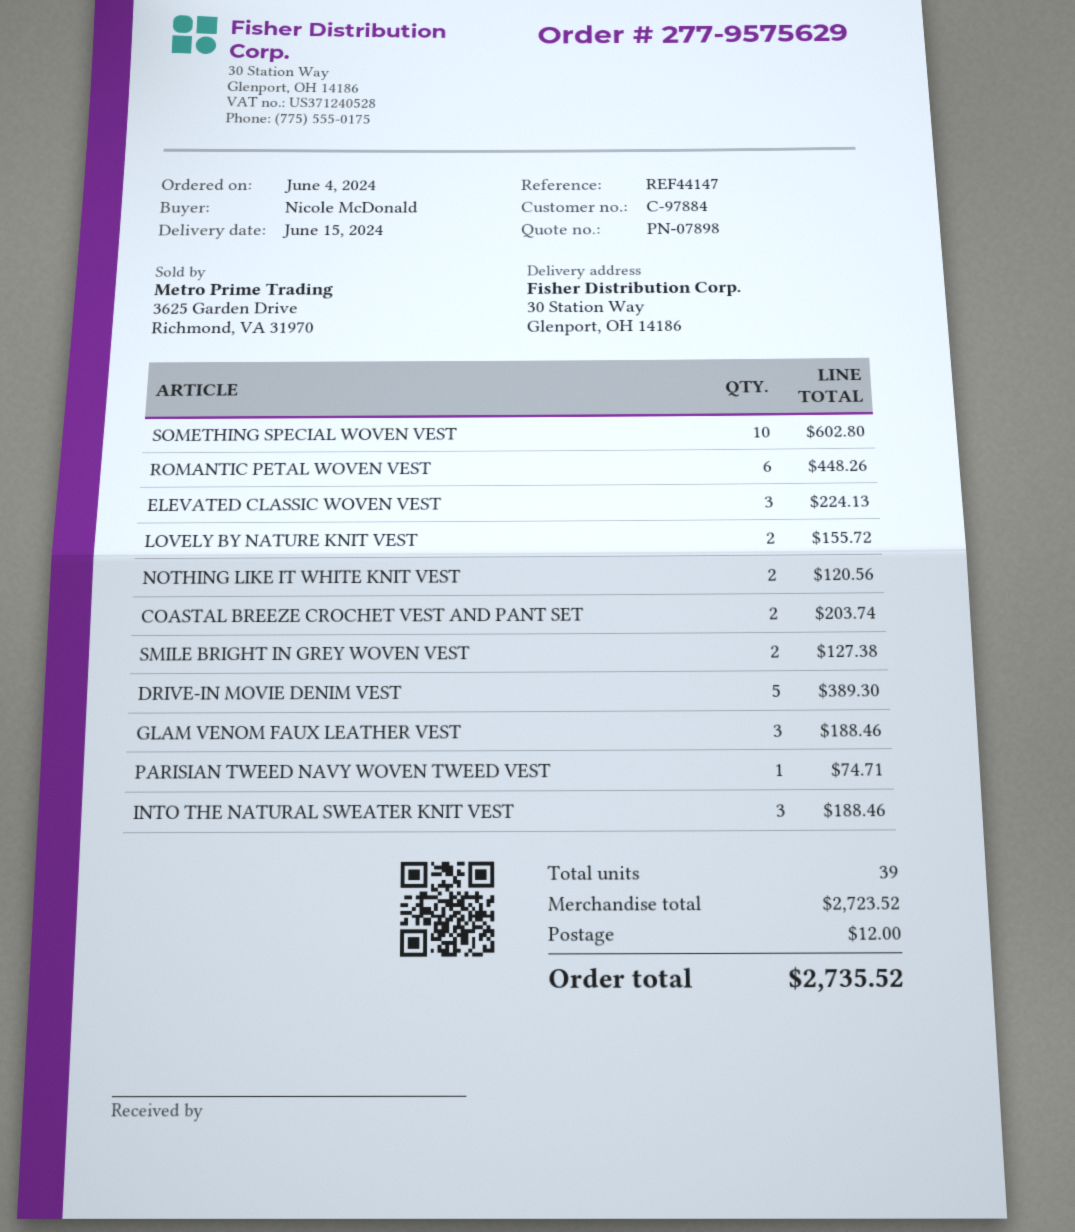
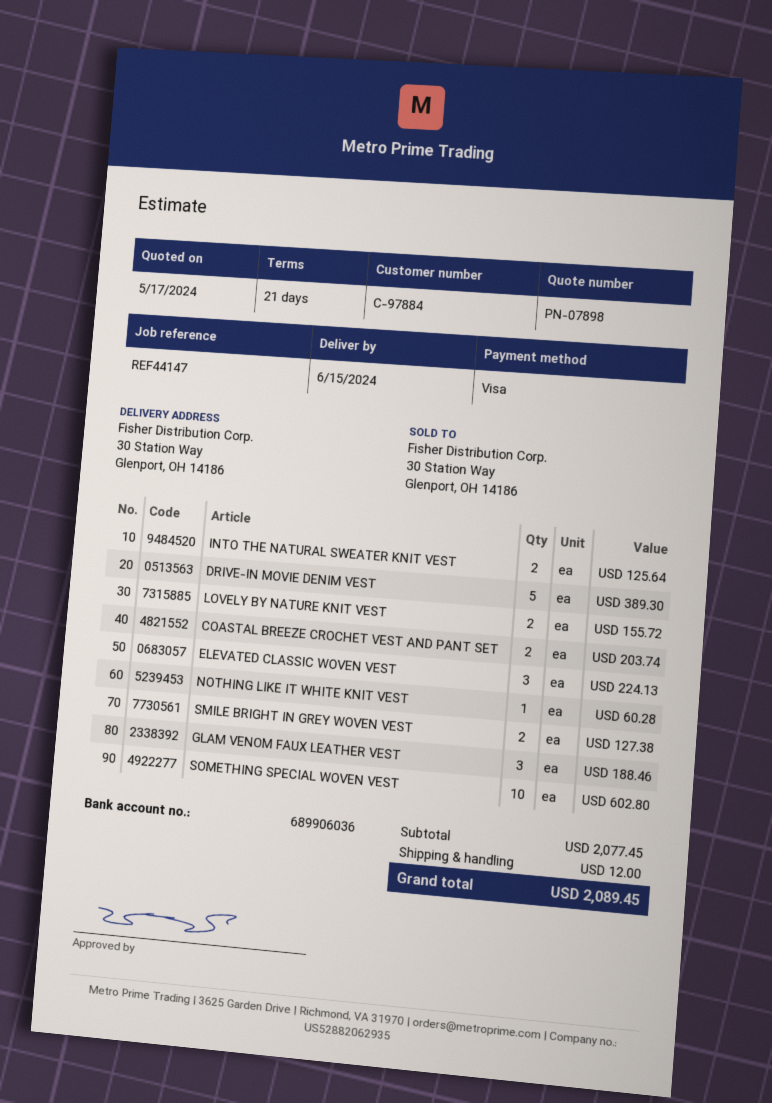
ROMANTIC PETAL WOVEN VEST: 6 for 448.26 -> none
NOTHING LIKE IT WHITE KNIT VEST: 2 for 120.56 -> 1 for 60.28
PARISIAN TWEED NAVY WOVEN TWEED VEST: 1 for 74.71 -> none
INTO THE NATURAL SWEATER KNIT VEST: 3 for 188.46 -> 2 for 125.64
subtotal: 2723.52 -> 2077.45
total: 2735.52 -> 2089.45

